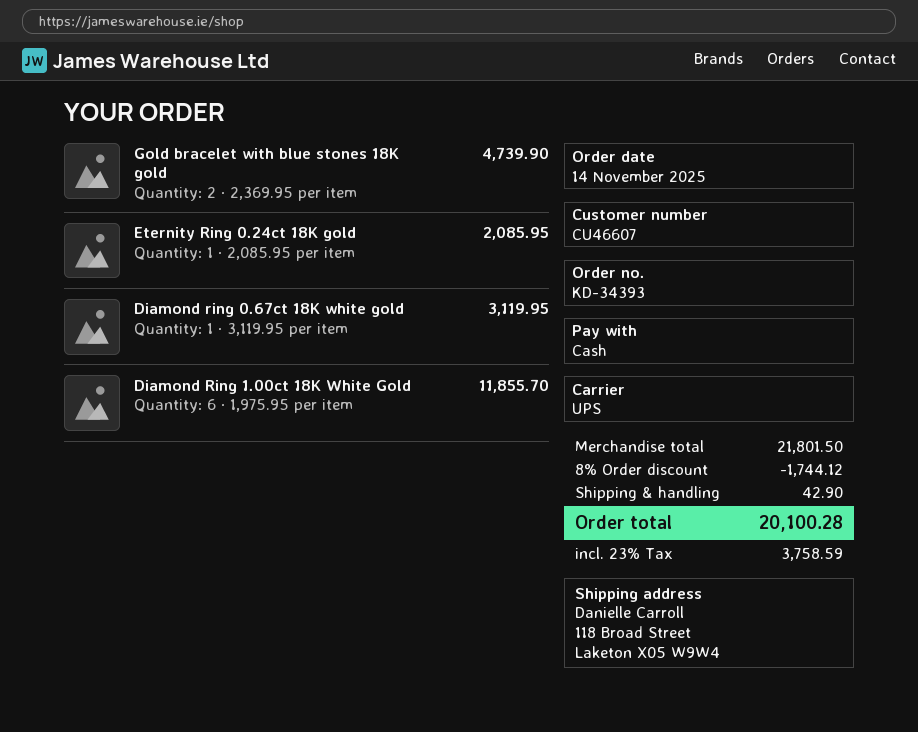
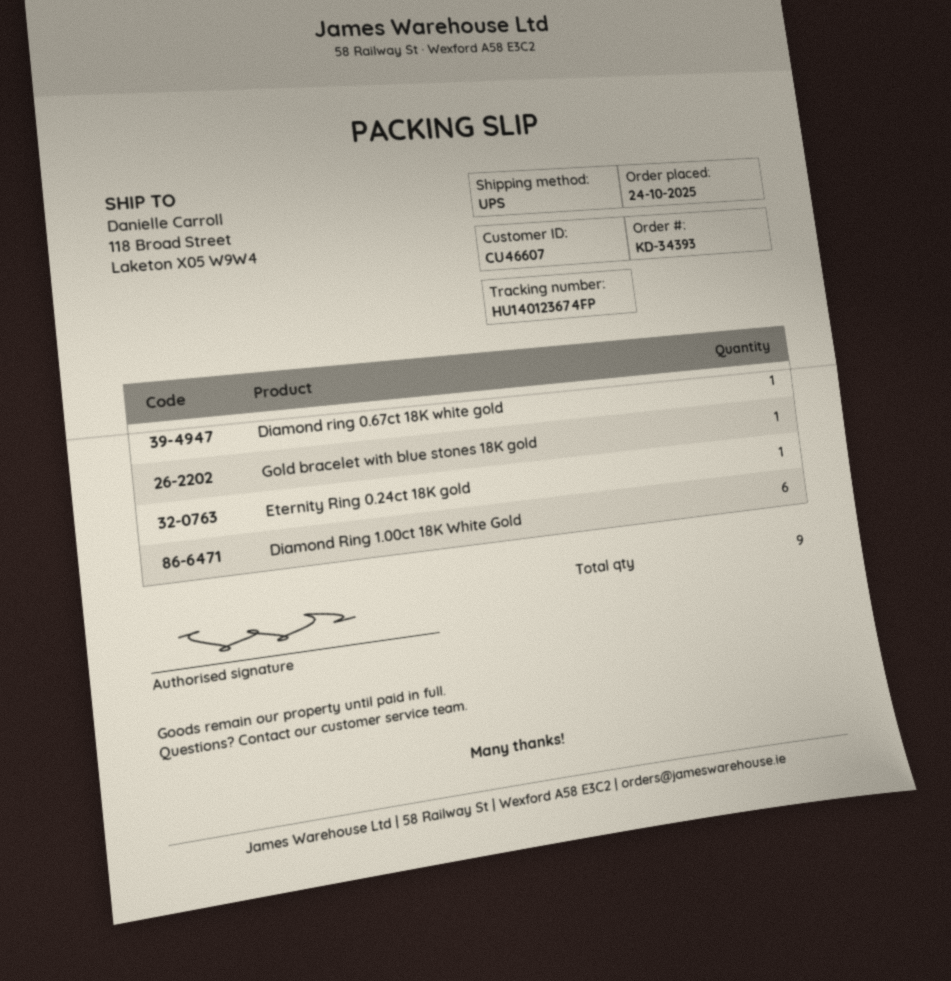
order date: 2025-11-14 -> 2025-10-24
Gold bracelet with blue stones 18K gold: 2 -> 1

